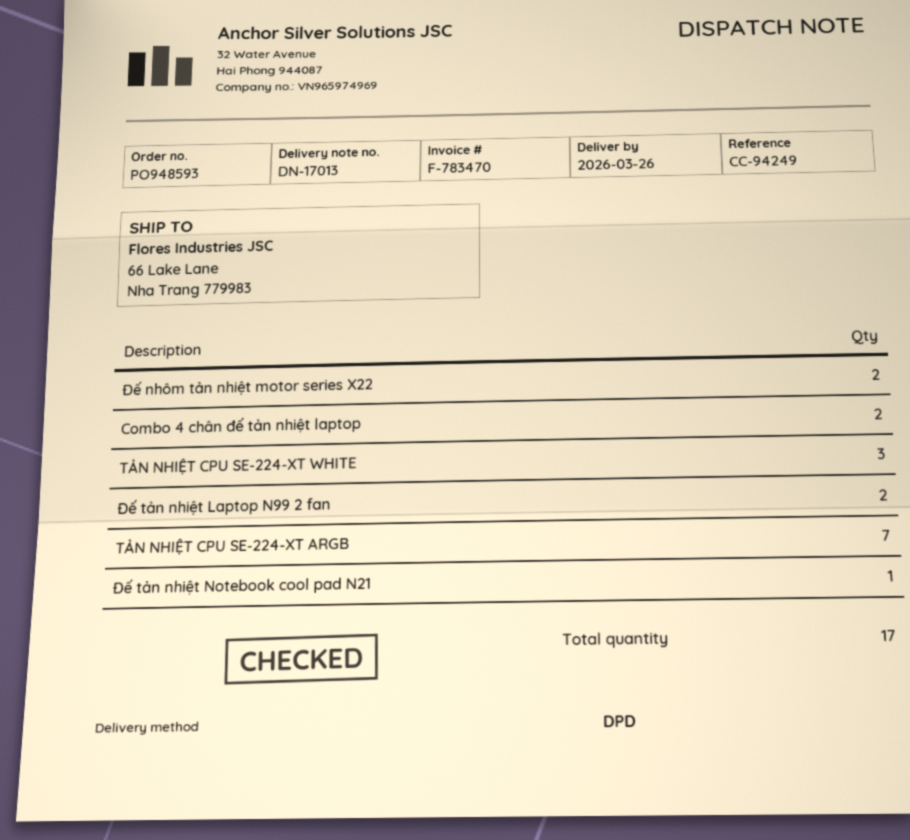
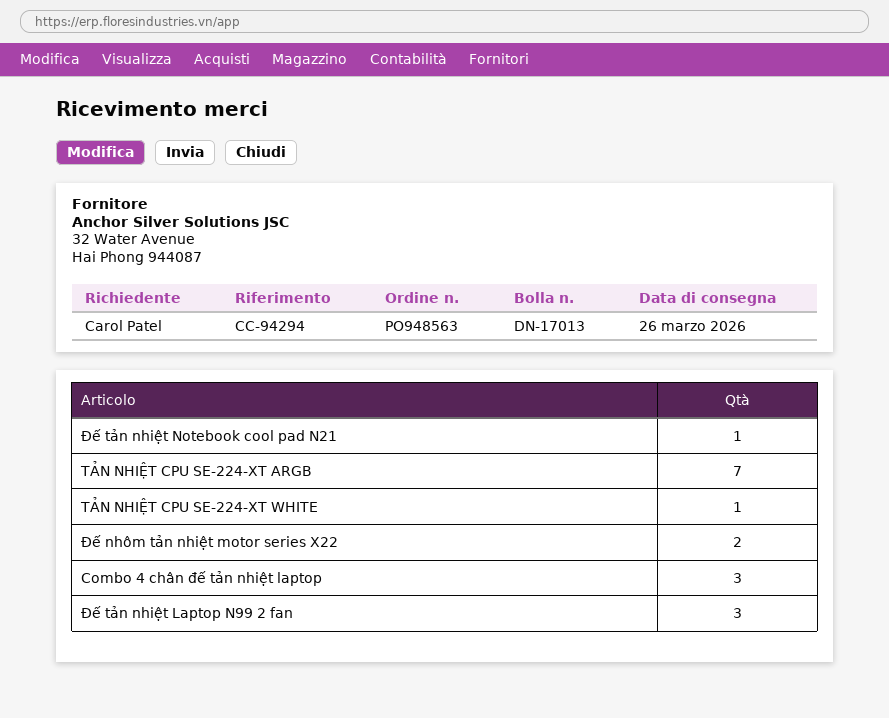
order number: PO948593 -> PO948563
reference: CC-94249 -> CC-94294
Combo 4 chân đế tản nhiệt laptop: 2 -> 3
TẢN NHIỆT CPU SE-224-XT WHITE: 3 -> 1
Đế tản nhiệt Laptop N99 2 fan: 2 -> 3

